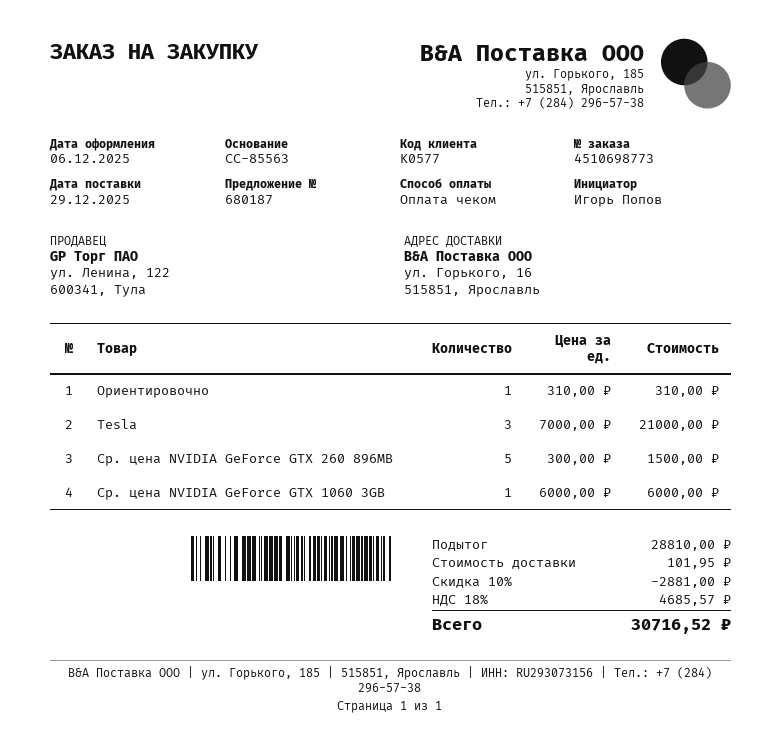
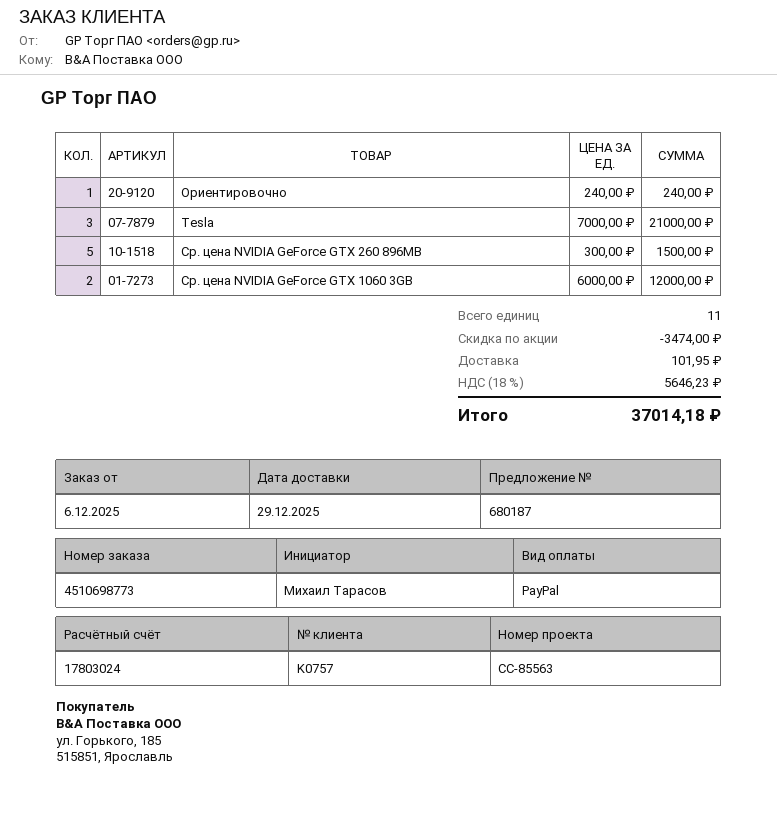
customer number: K0577 -> K0757
ordered by: Игорь Попов -> Михаил Тарасов
payment method: cheque -> PayPal
Ориентировочно: 1 x 310.00 = 310.00 -> 1 x 240.00 = 240.00
Ср. цена NVIDIA GeForce GTX 1060 3GB: 1 x 6000.00 = 6000.00 -> 2 x 6000.00 = 12000.00
discount: 2881.00 -> 3474.00
tax: 18% = 4685.57 -> 18% = 5646.23
total: 30716.52 -> 37014.18

